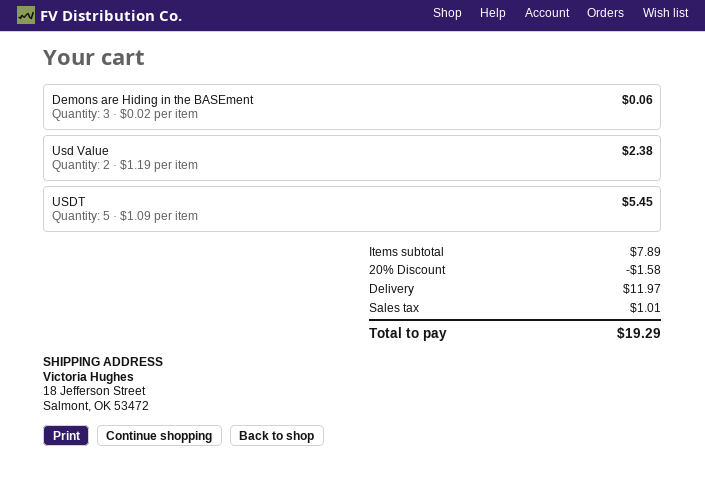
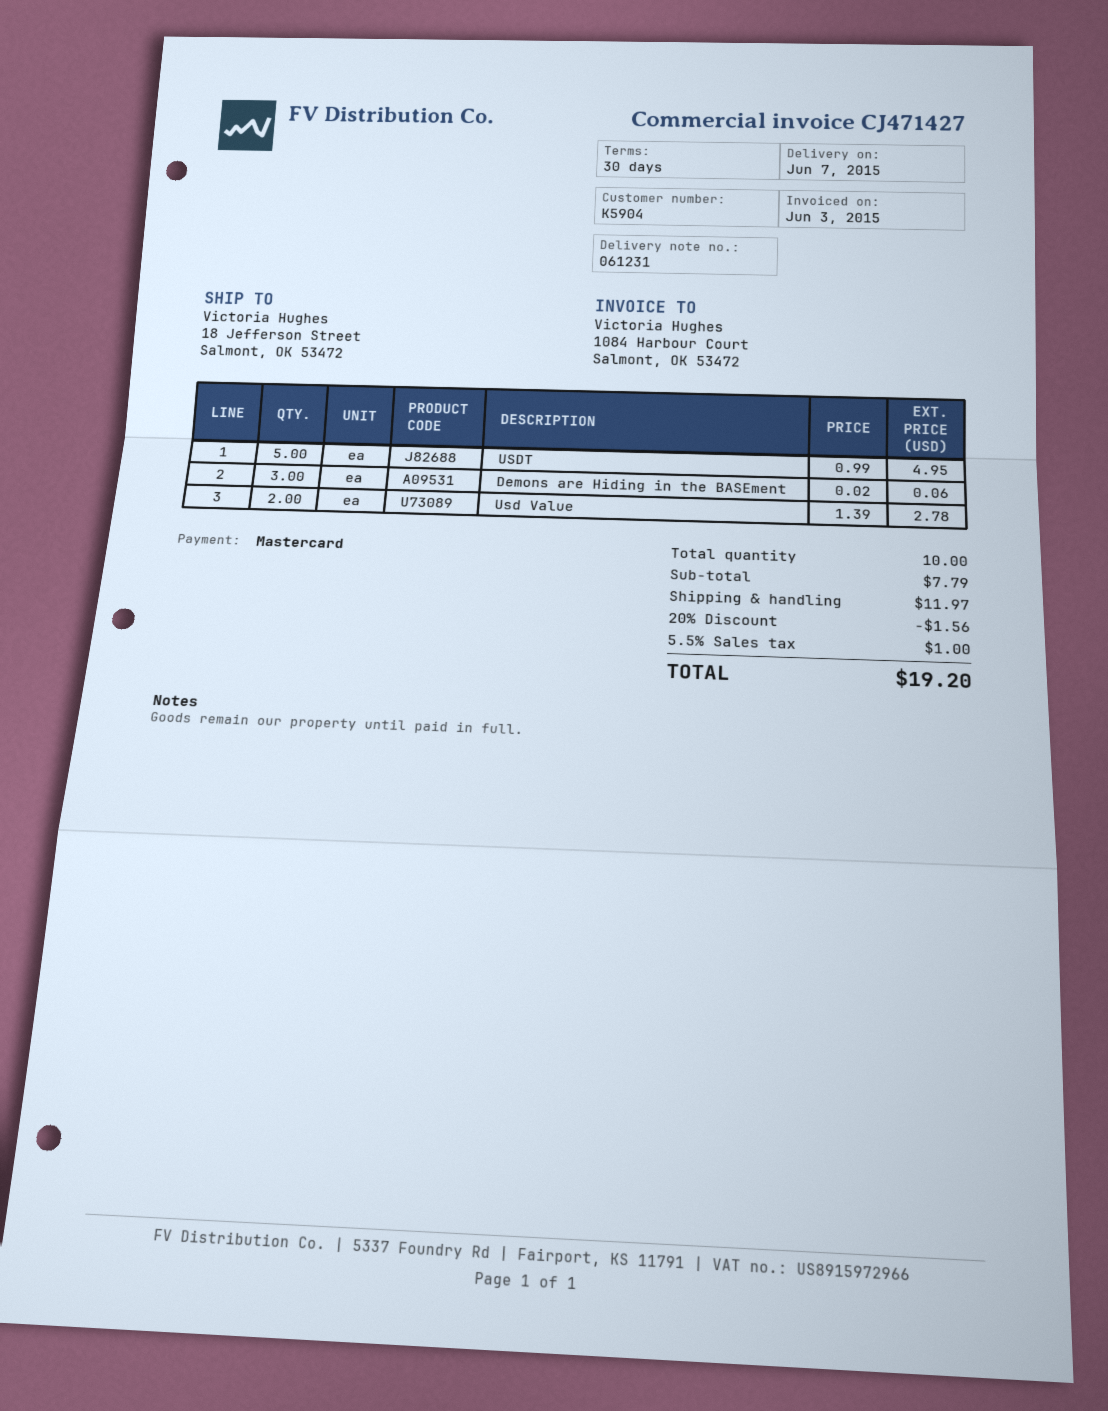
Usd Value: 2 x 1.19 = 2.38 -> 2 x 1.39 = 2.78
USDT: 5 x 1.09 = 5.45 -> 5 x 0.99 = 4.95
subtotal: 7.89 -> 7.79
discount: 20% = 1.58 -> 20% = 1.56
tax: 1.01 -> 1.00
total: 19.29 -> 19.20

